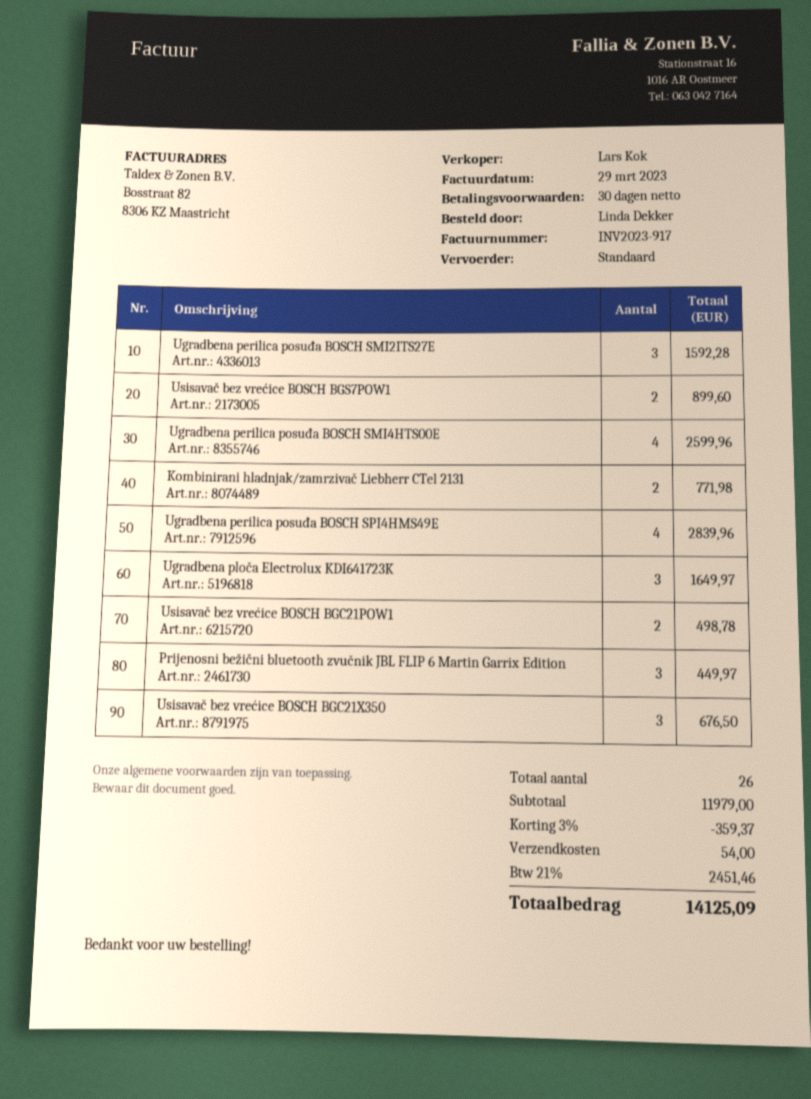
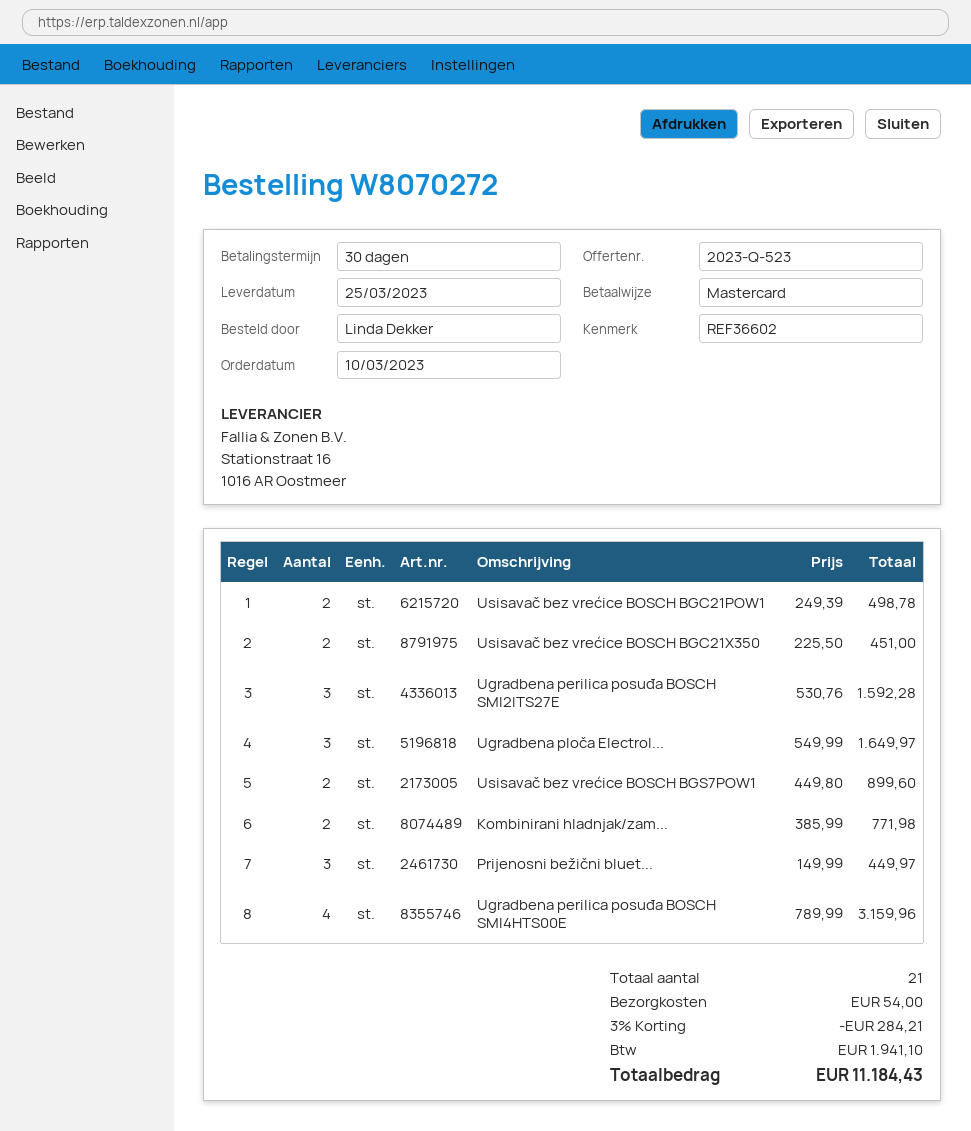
Ugradbena perilica posuđa BOSCH SMI4HTS00E: 4 for 2599.96 -> 4 for 3159.96
Ugradbena perilica posuđa BOSCH SPI4HMS49E: 4 for 2839.96 -> none
Usisavač bez vrećice BOSCH BGC21X350: 3 for 676.50 -> 2 for 451.00
total quantity: 26 -> 21
discount: 3% = 359.37 -> 3% = 284.21
tax: 2451.46 -> 1941.10
total: 14125.09 -> 11184.43

